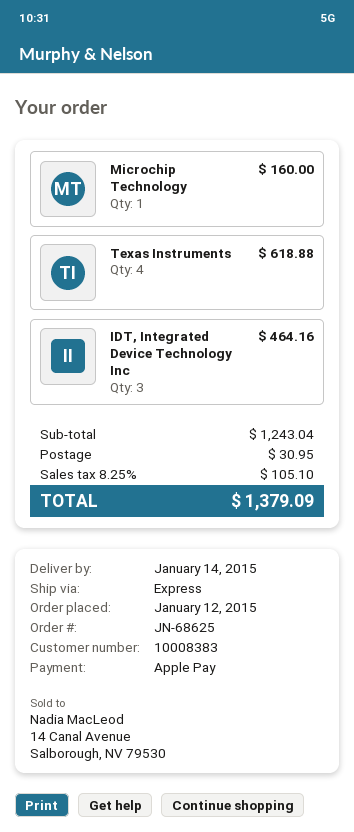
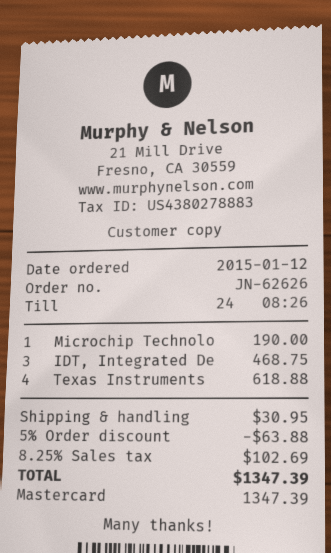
order number: JN-68625 -> JN-62626
payment method: Apple Pay -> Mastercard
Microchip Technology: 1 for 160.00 -> 1 for 190.00
IDT, Integrated Device Technology Inc: 3 for 464.16 -> 3 for 468.75
discount: none -> 5% = 63.88
tax: 8.25% = 105.10 -> 8.25% = 102.69
total: 1379.09 -> 1347.39

